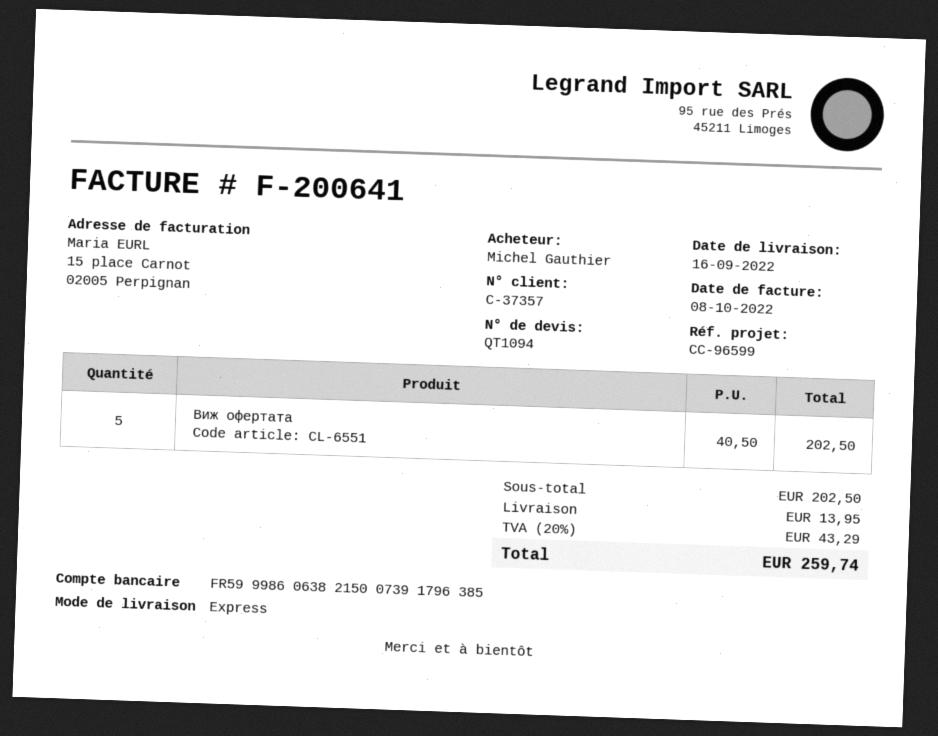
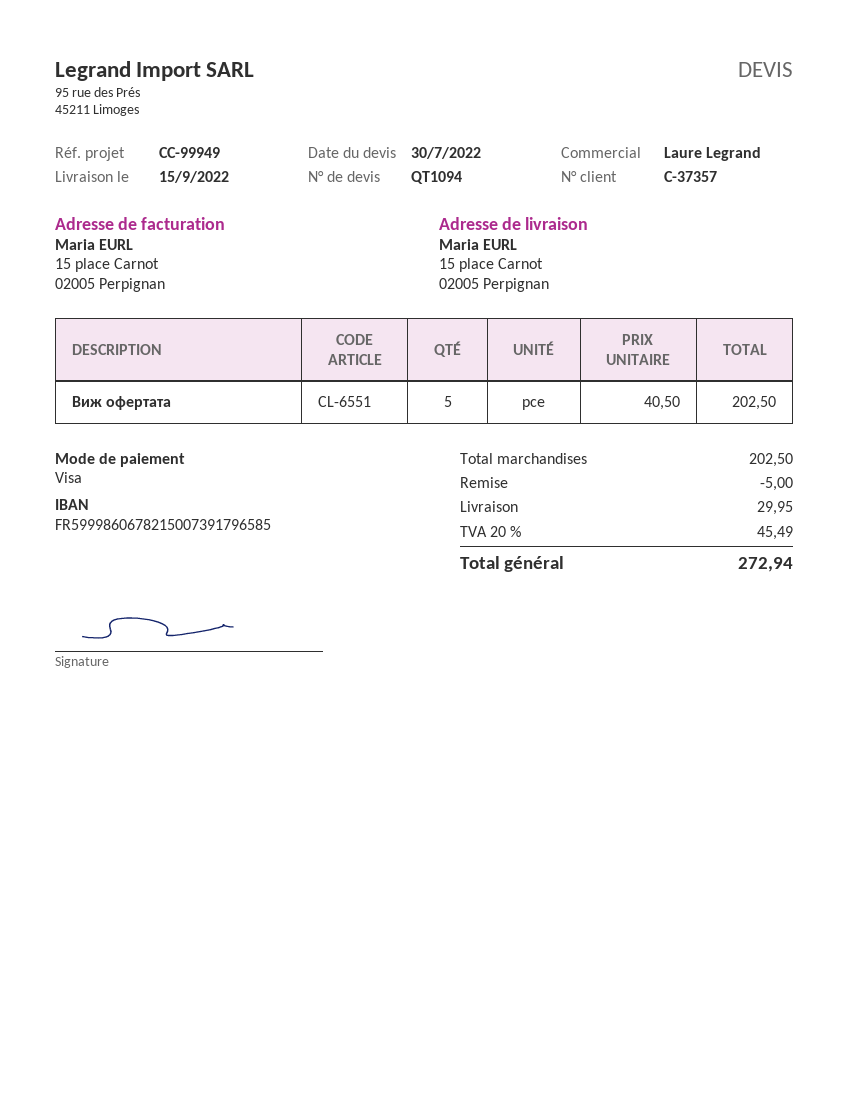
delivery date: 2022-09-16 -> 2022-09-15
reference: CC-96599 -> CC-99949
bank account: FR5999860638215007391796385 -> FR5999860678215007391796585
discount: none -> 5.00
shipping: 13.95 -> 29.95
tax: 20% = 43.29 -> 20% = 45.49
total: 259.74 -> 272.94

